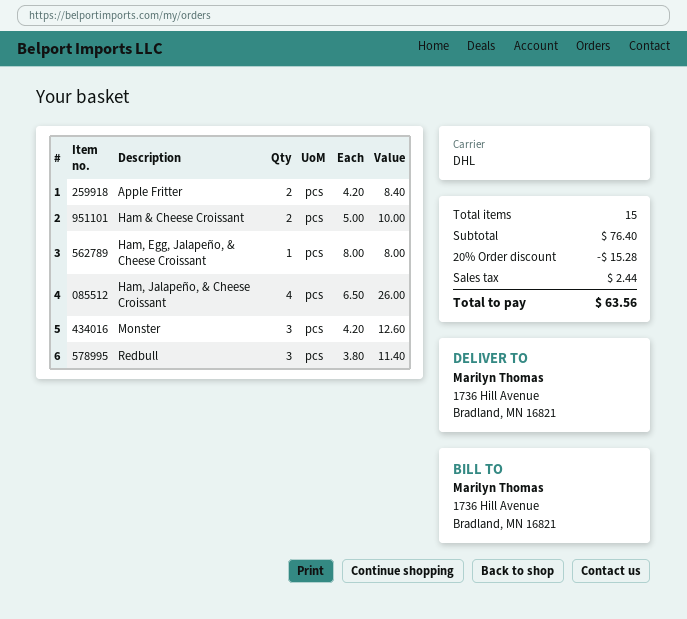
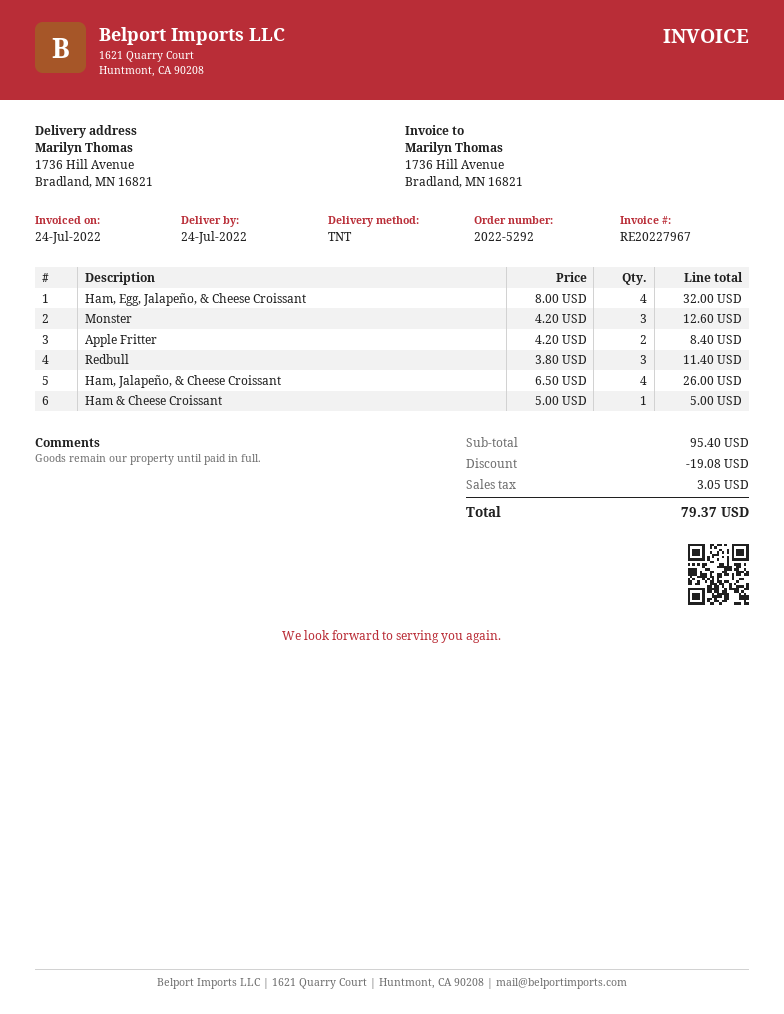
shipping method: DHL -> TNT
Ham & Cheese Croissant: 2 x 5.00 = 10.00 -> 1 x 5.00 = 5.00
Ham, Egg, Jalapeño, & Cheese Croissant: 1 x 8.00 = 8.00 -> 4 x 8.00 = 32.00
subtotal: 76.40 -> 95.40
discount: 15.28 -> 19.08
tax: 2.44 -> 3.05
total: 63.56 -> 79.37

